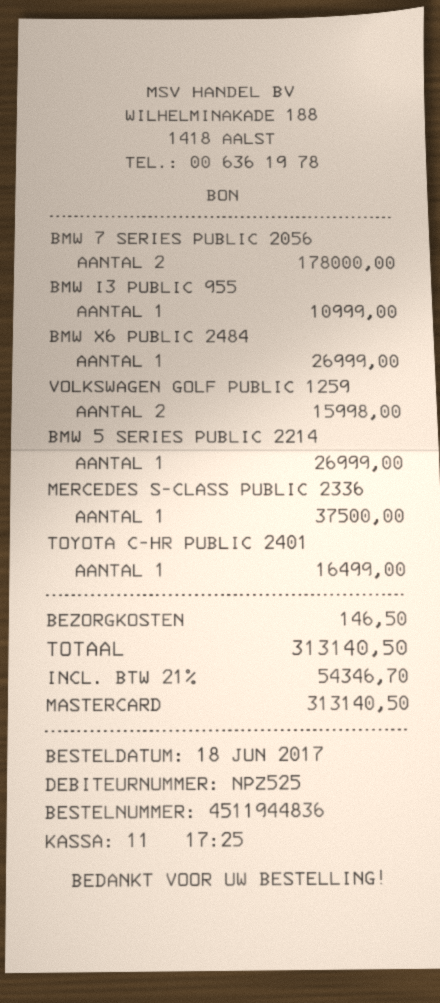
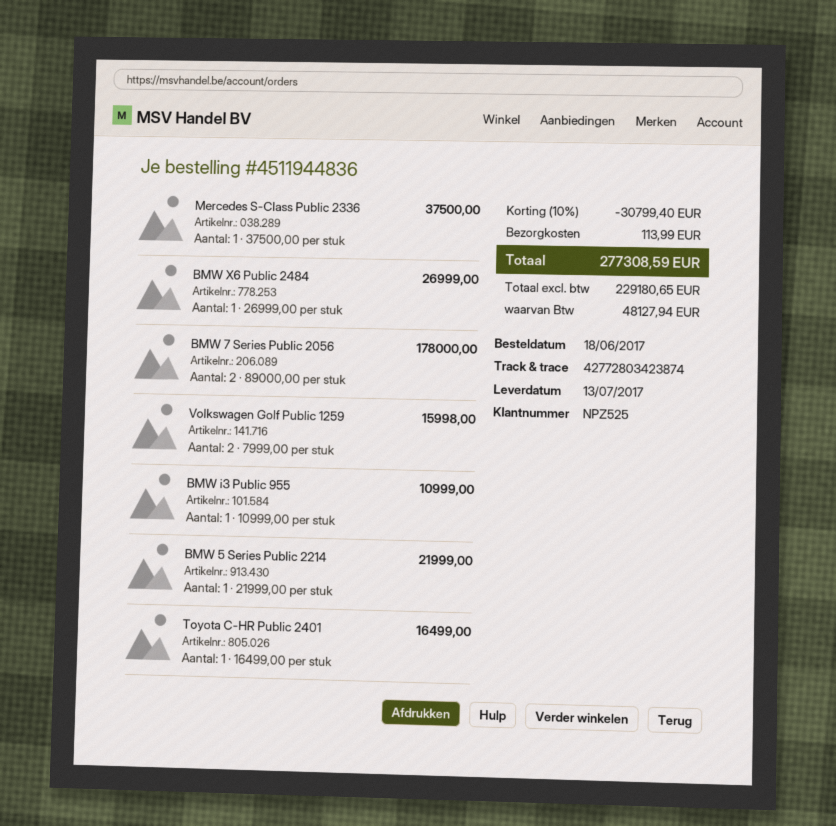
BMW 5 SERIES PUBLIC 2214: 1 for 26999.00 -> 1 for 21999.00
discount: none -> 10% = 30799.40
shipping: 146.50 -> 113.99
tax: 54346.70 -> 48127.94
total: 313140.50 -> 277308.59

